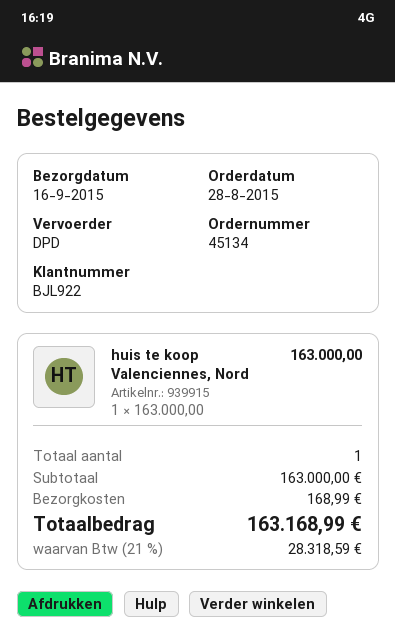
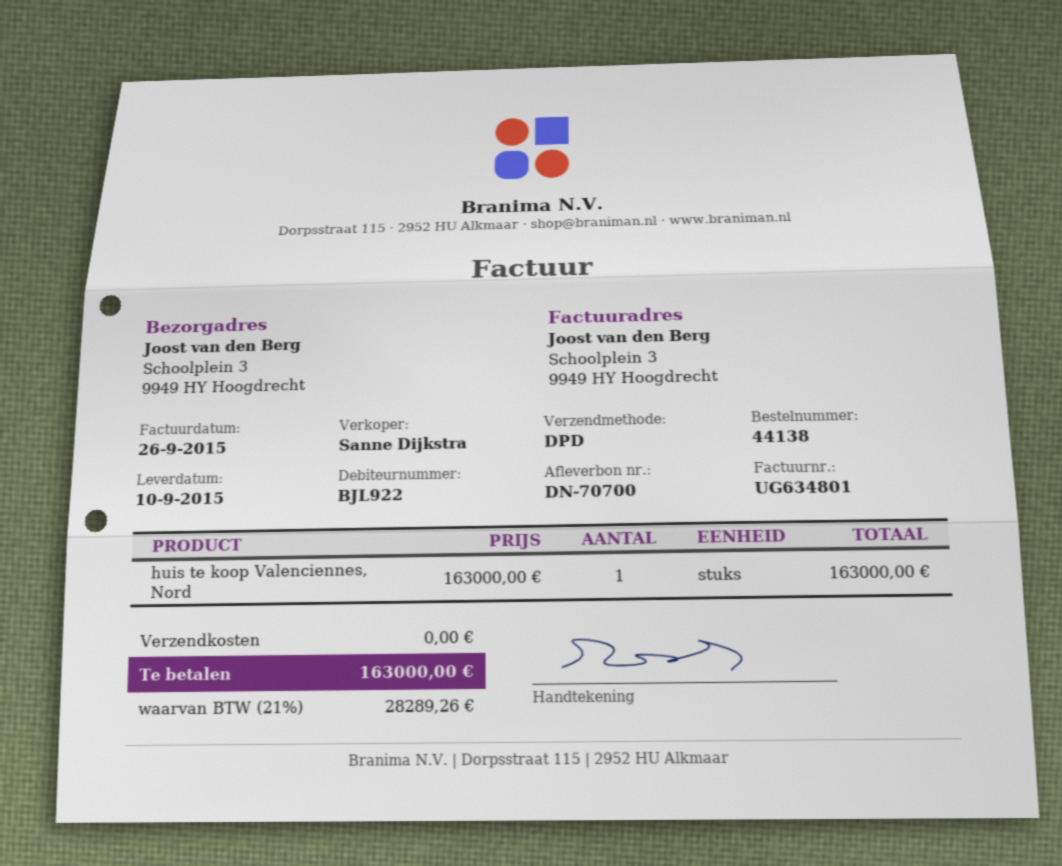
order number: 45134 -> 44138
delivery date: 2015-09-16 -> 2015-09-10
shipping: 168.99 -> 0.00
tax: 21% = 28318.59 -> 21% = 28289.26
total: 163168.99 -> 163000.00

